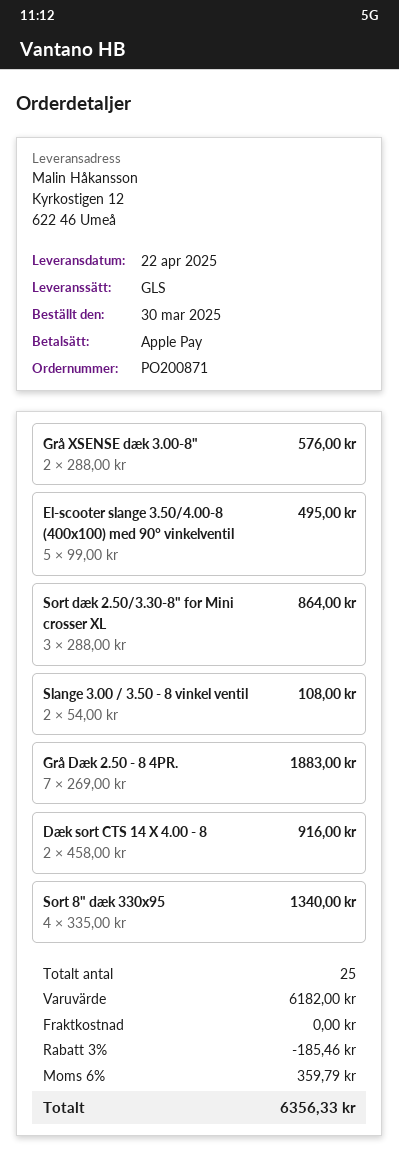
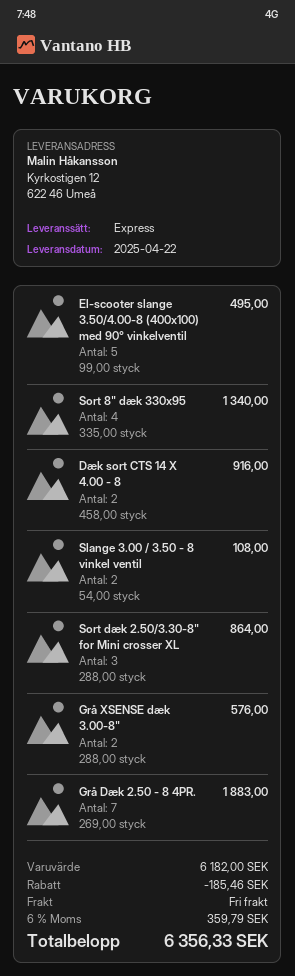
shipping method: GLS -> express

